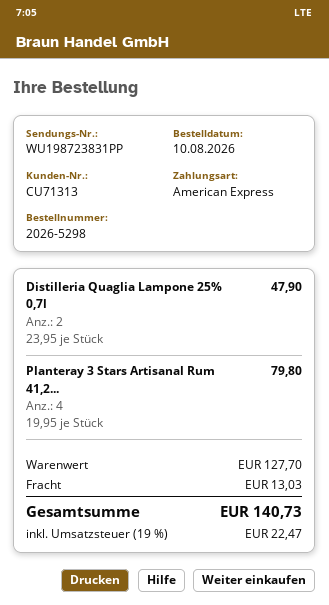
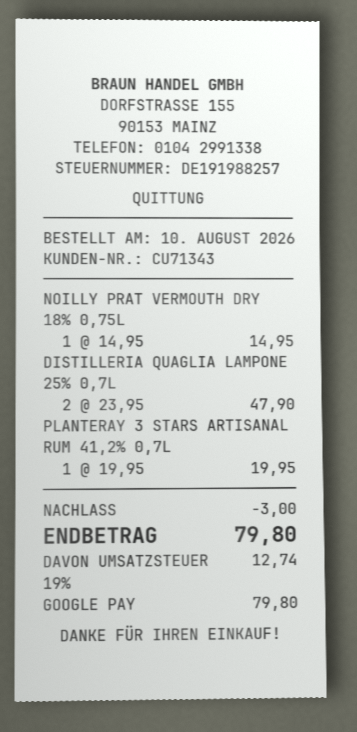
customer number: CU71313 -> CU71343
payment method: American Express -> Google Pay
Planteray 3 Stars Artisanal Rum 41,2...: 4 x 19.95 = 79.80 -> 1 x 19.95 = 19.95
NOILLY PRAT VERMOUTH DRY 18% 0,75L: none -> 1 x 14.95 = 14.95
discount: none -> 3.00
shipping: 13.03 -> none
tax: 19% = 22.47 -> 19% = 12.74
total: 140.73 -> 79.80

